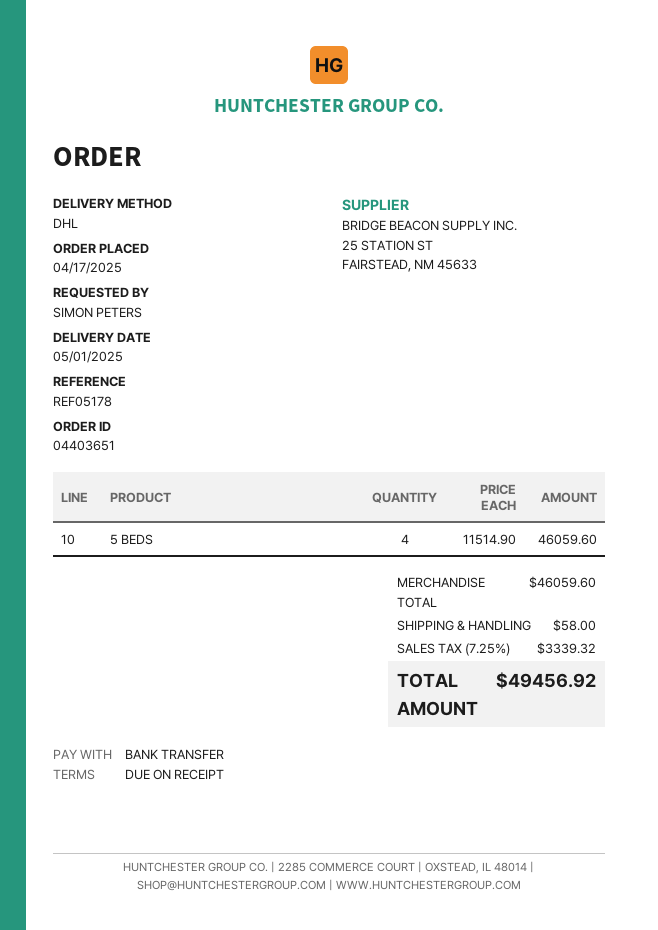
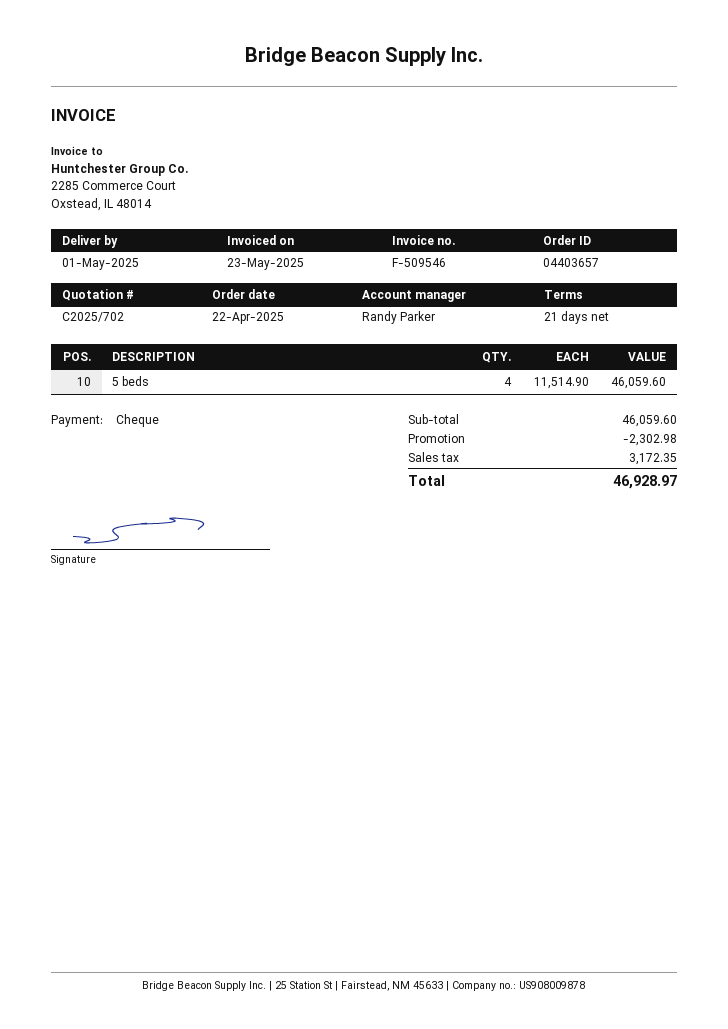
order number: 04403651 -> 04403657
order date: 2025-04-17 -> 2025-04-22
payment terms: on receipt -> 21 days
payment method: bank transfer -> cheque
discount: none -> 2302.98
shipping: 58.00 -> none
tax: 3339.32 -> 3172.35
total: 49456.92 -> 46928.97

